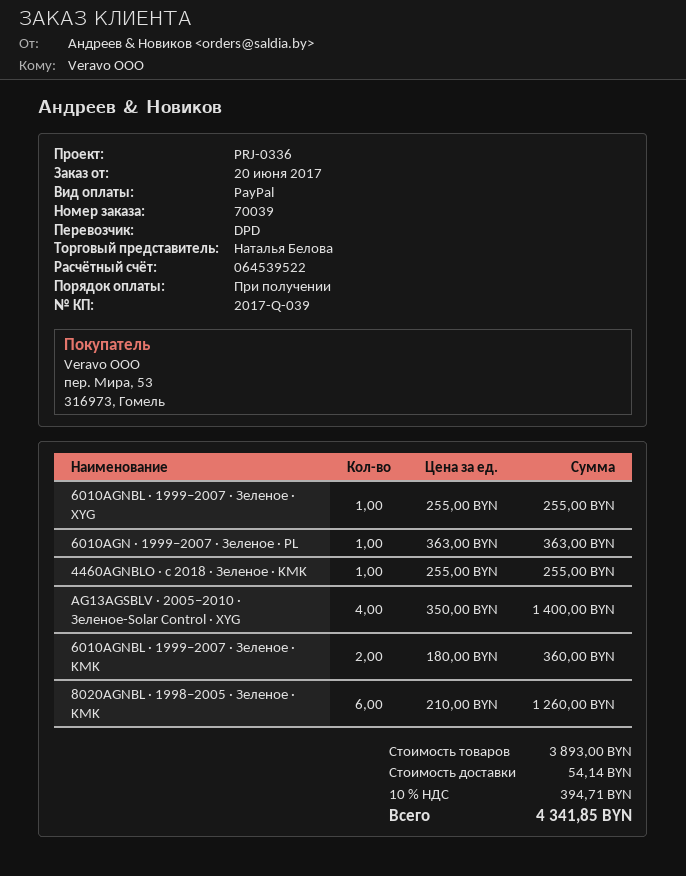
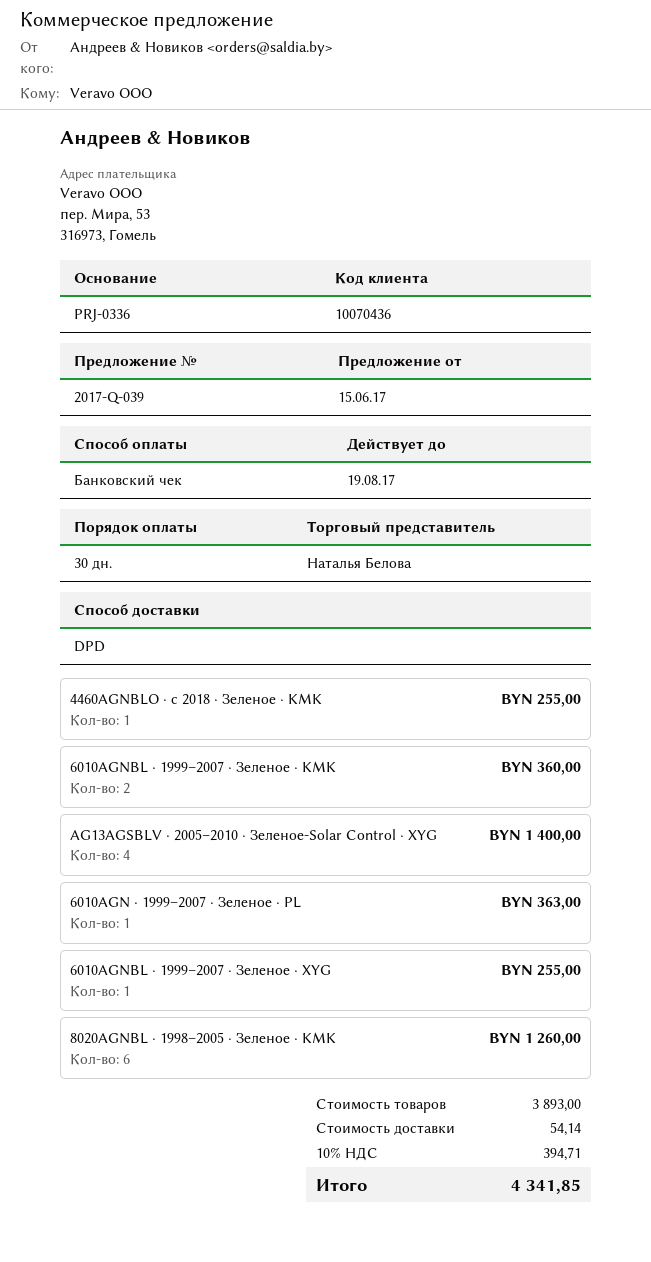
payment terms: on receipt -> 30 days
payment method: PayPal -> cheque

